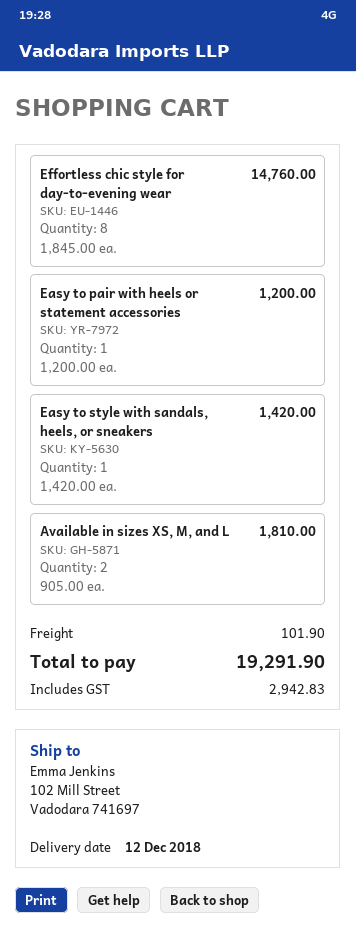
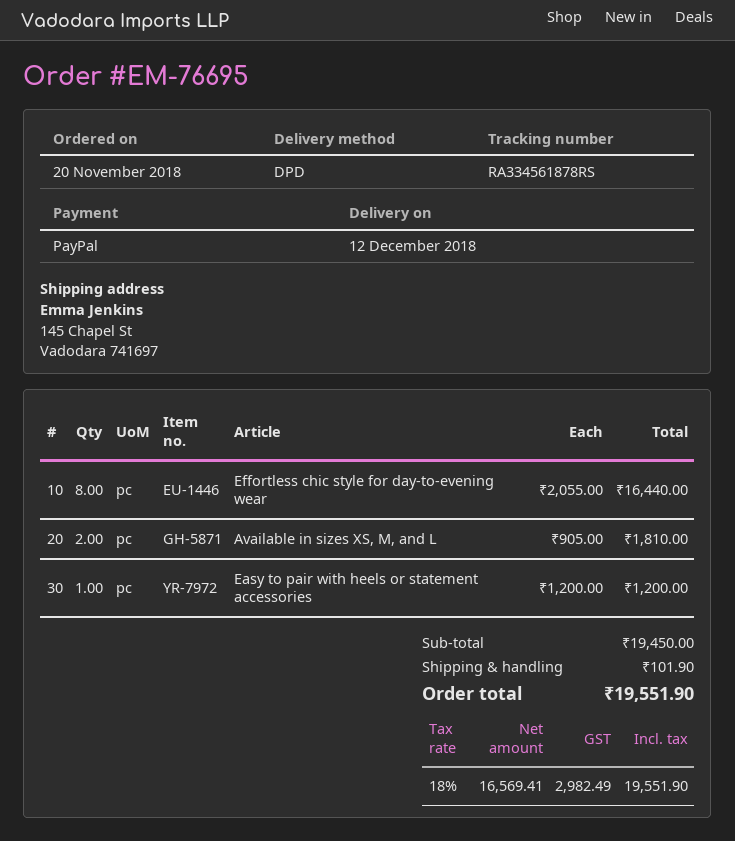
ship to: 102 Mill Street, Vadodara 741697 -> 145 Chapel St, Vadodara 741697
Effortless chic style for day-to-evening wear: 8 x 1845.00 = 14760.00 -> 8 x 2055.00 = 16440.00
Easy to style with sandals, heels, or sneakers: 1 x 1420.00 = 1420.00 -> none
tax: 2942.83 -> 2982.49
total: 19291.90 -> 19551.90

